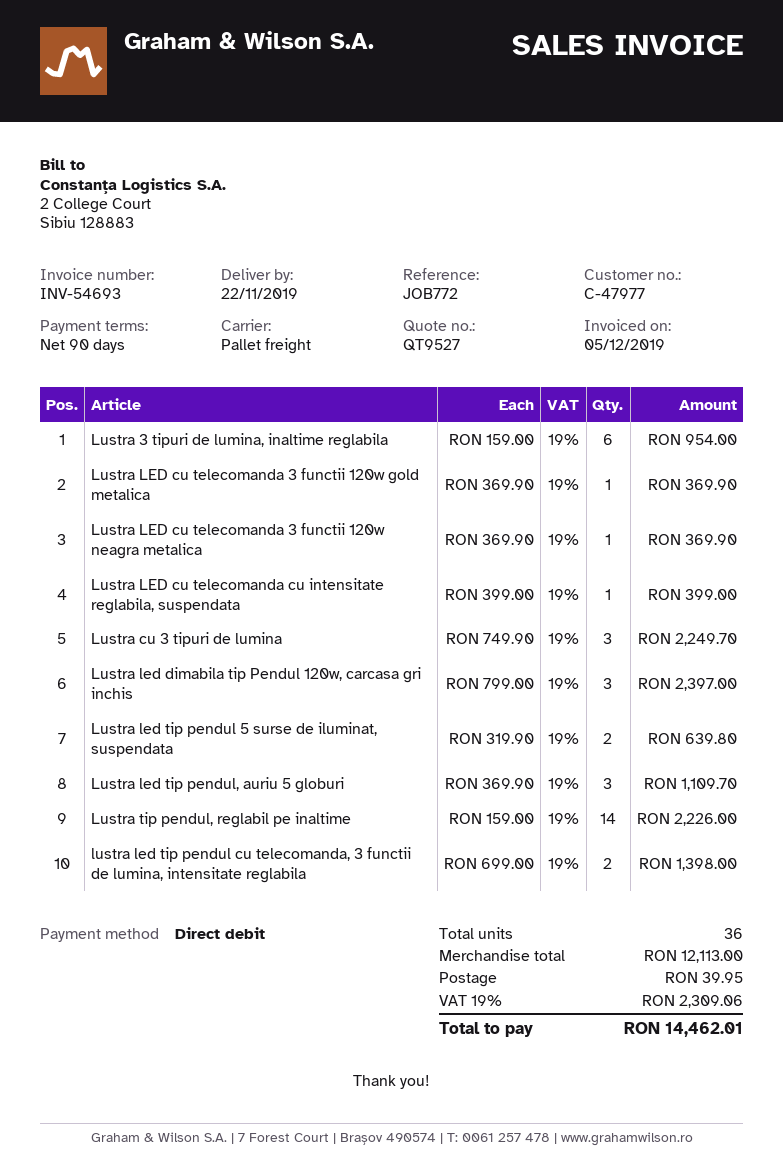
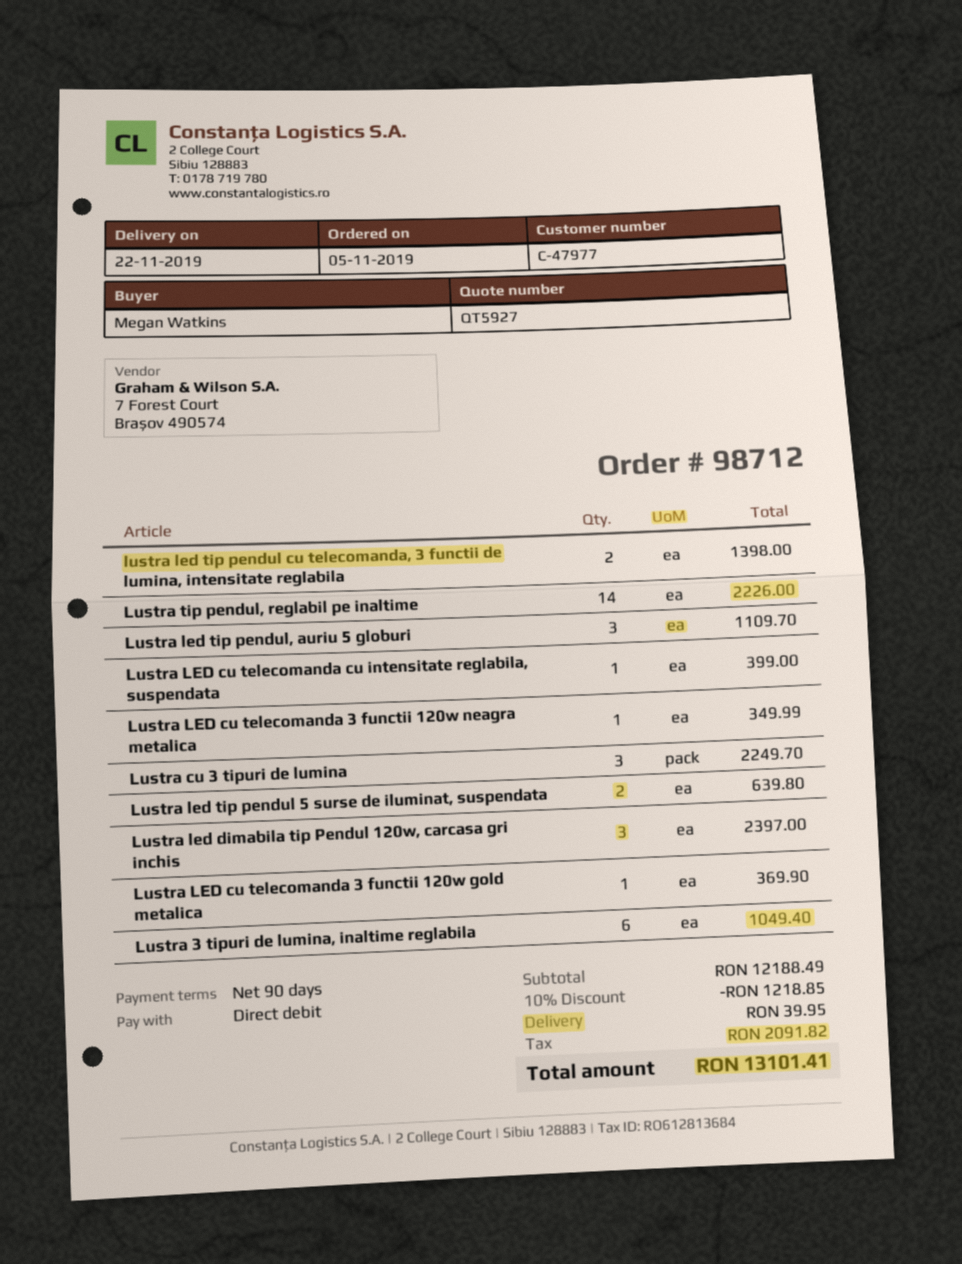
quote number: QT9527 -> QT5927
Lustra 3 tipuri de lumina, inaltime reglabila: 6 for 954.00 -> 6 for 1049.40
Lustra LED cu telecomanda 3 functii 120w neagra metalica: 1 for 369.90 -> 1 for 349.99
subtotal: 12113.00 -> 12188.49
discount: none -> 10% = 1218.85
tax: 2309.06 -> 2091.82
total: 14462.01 -> 13101.41

